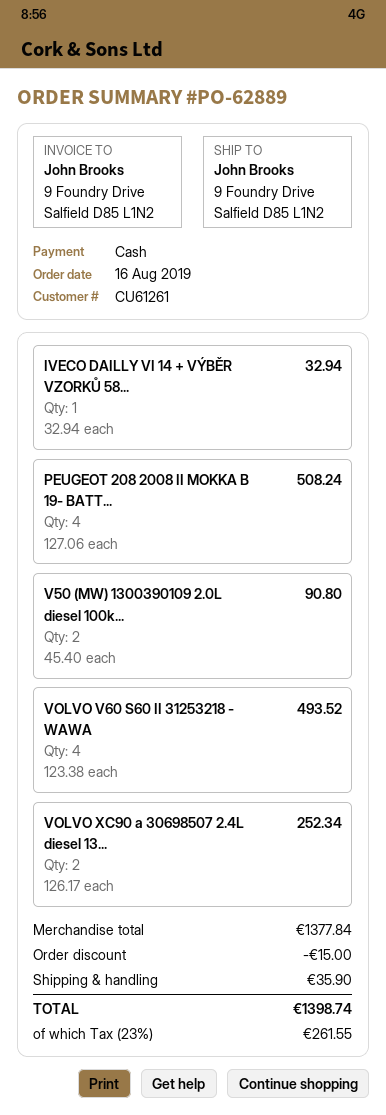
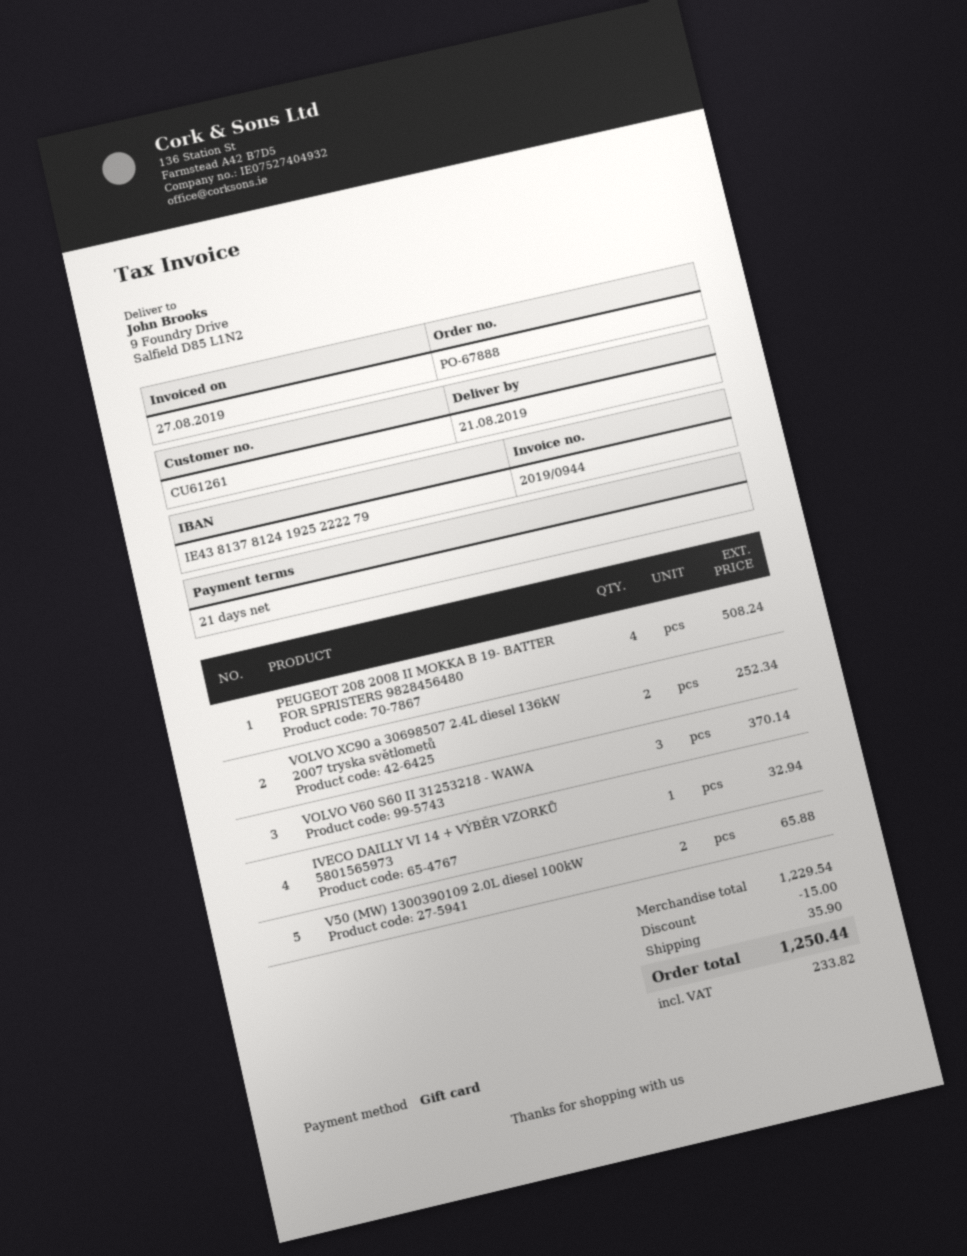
order number: PO-62889 -> PO-67888
payment method: cash -> gift card
V50 (MW) 1300390109 2.0L diesel 100k...: 2 for 90.80 -> 2 for 65.88
VOLVO V60 S60 II 31253218 - WAWA: 4 for 493.52 -> 3 for 370.14
subtotal: 1377.84 -> 1229.54
tax: 261.55 -> 233.82
total: 1398.74 -> 1250.44

